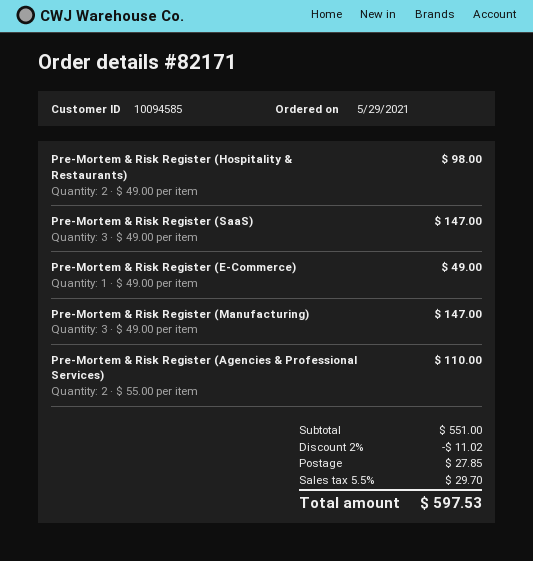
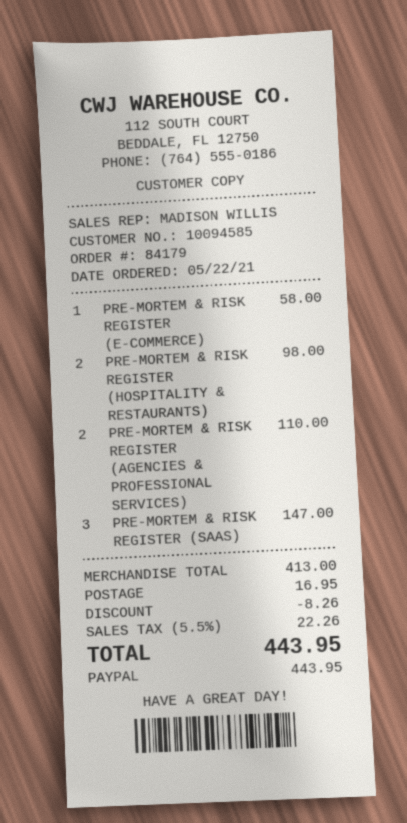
order number: 82171 -> 84179
order date: 2021-05-29 -> 2021-05-22
Pre-Mortem & Risk Register (E-Commerce): 1 for 49.00 -> 1 for 58.00
Pre-Mortem & Risk Register (Manufacturing): 3 for 147.00 -> none
subtotal: 551.00 -> 413.00
discount: 11.02 -> 8.26
shipping: 27.85 -> 16.95
tax: 5.5% = 29.70 -> 5.5% = 22.26
total: 597.53 -> 443.95

